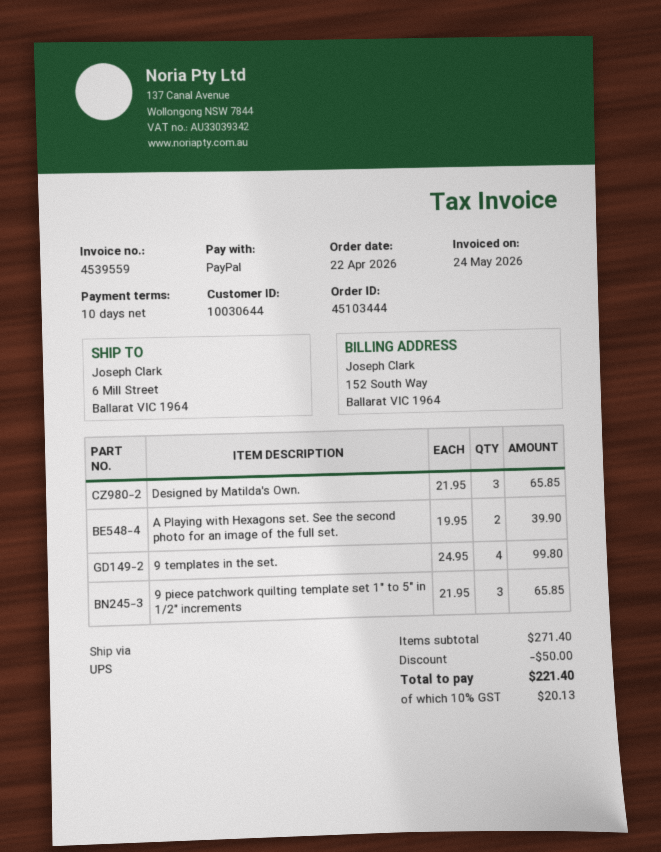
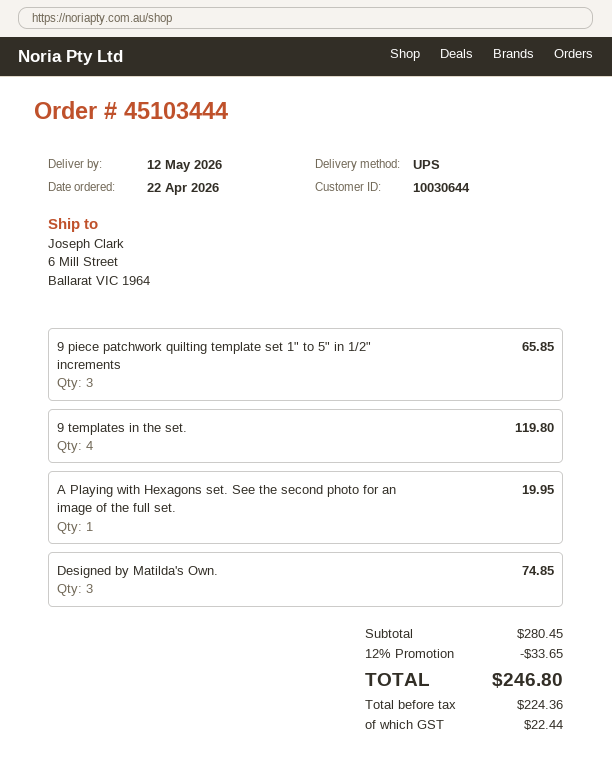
Designed by Matilda's Own.: 3 for 65.85 -> 3 for 74.85
A Playing with Hexagons set. See the second photo for an image of the full set.: 2 for 39.90 -> 1 for 19.95
9 templates in the set.: 4 for 99.80 -> 4 for 119.80
subtotal: 271.40 -> 280.45
discount: 50.00 -> 33.65
tax: 20.13 -> 22.44
total: 221.40 -> 246.80

